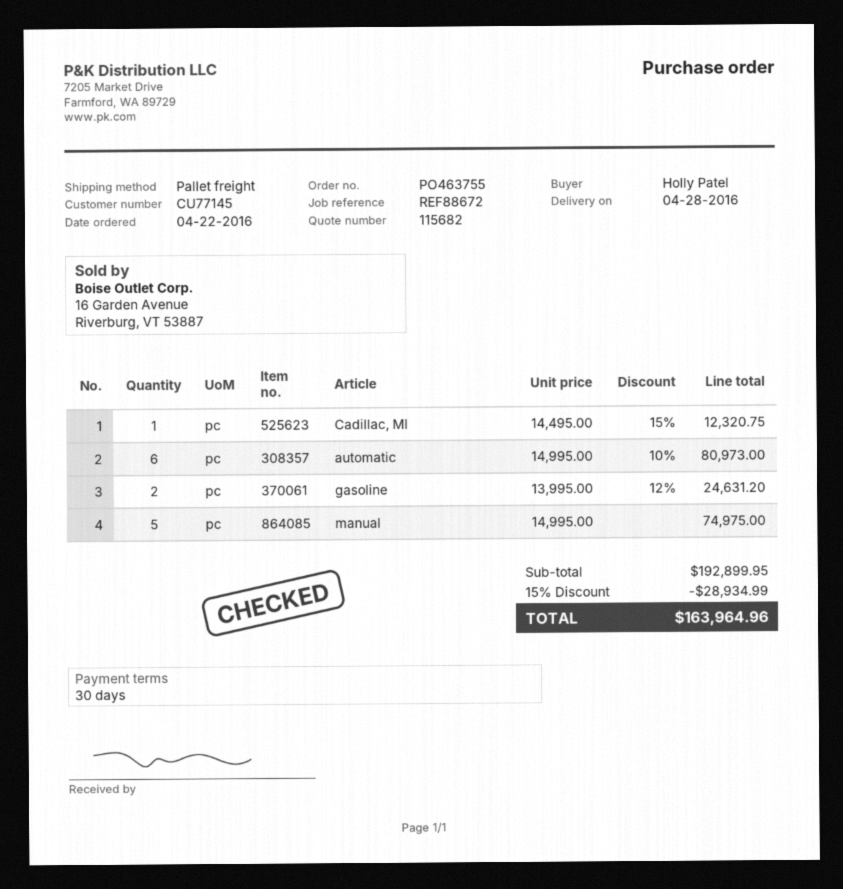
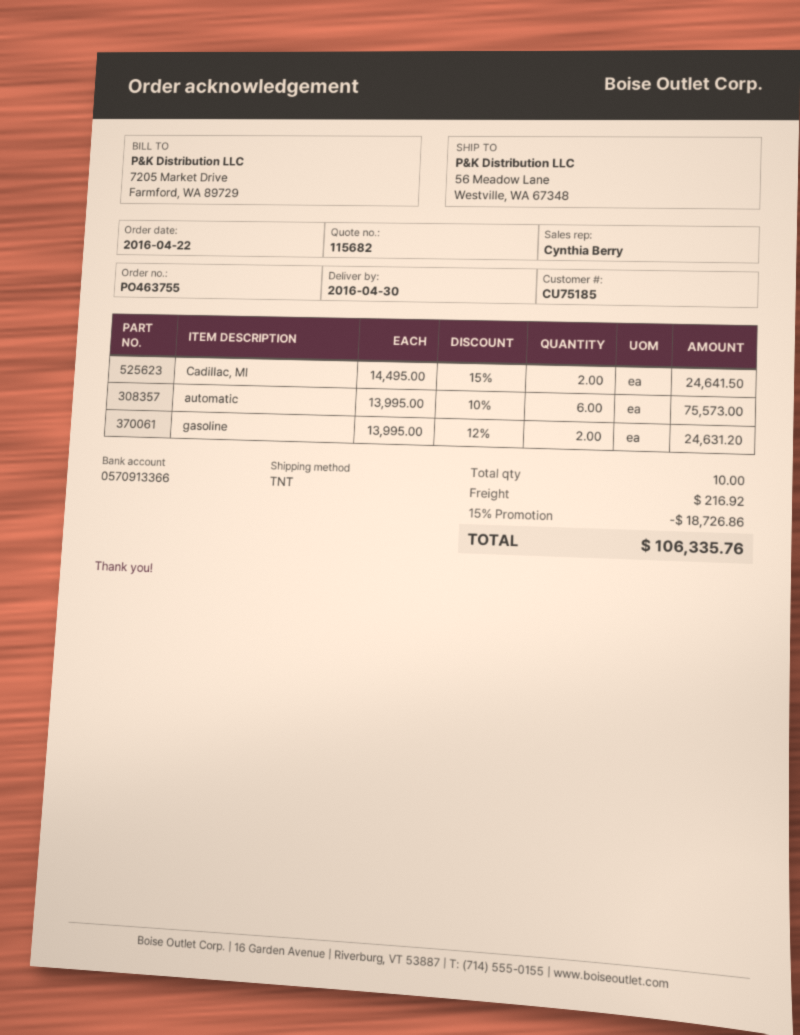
delivery date: 2016-04-28 -> 2016-04-30
customer number: CU77145 -> CU75185
shipping method: pallet freight -> TNT
Cadillac, MI: 1 x 14495.00 - 15% = 12320.75 -> 2 x 14495.00 - 15% = 24641.50
automatic: 6 x 14995.00 - 10% = 80973.00 -> 6 x 13995.00 - 10% = 75573.00
manual: 5 x 14995.00 = 74975.00 -> none
discount: 15% = 28934.99 -> 15% = 18726.86
shipping: none -> 216.92
total: 163964.96 -> 106335.76

